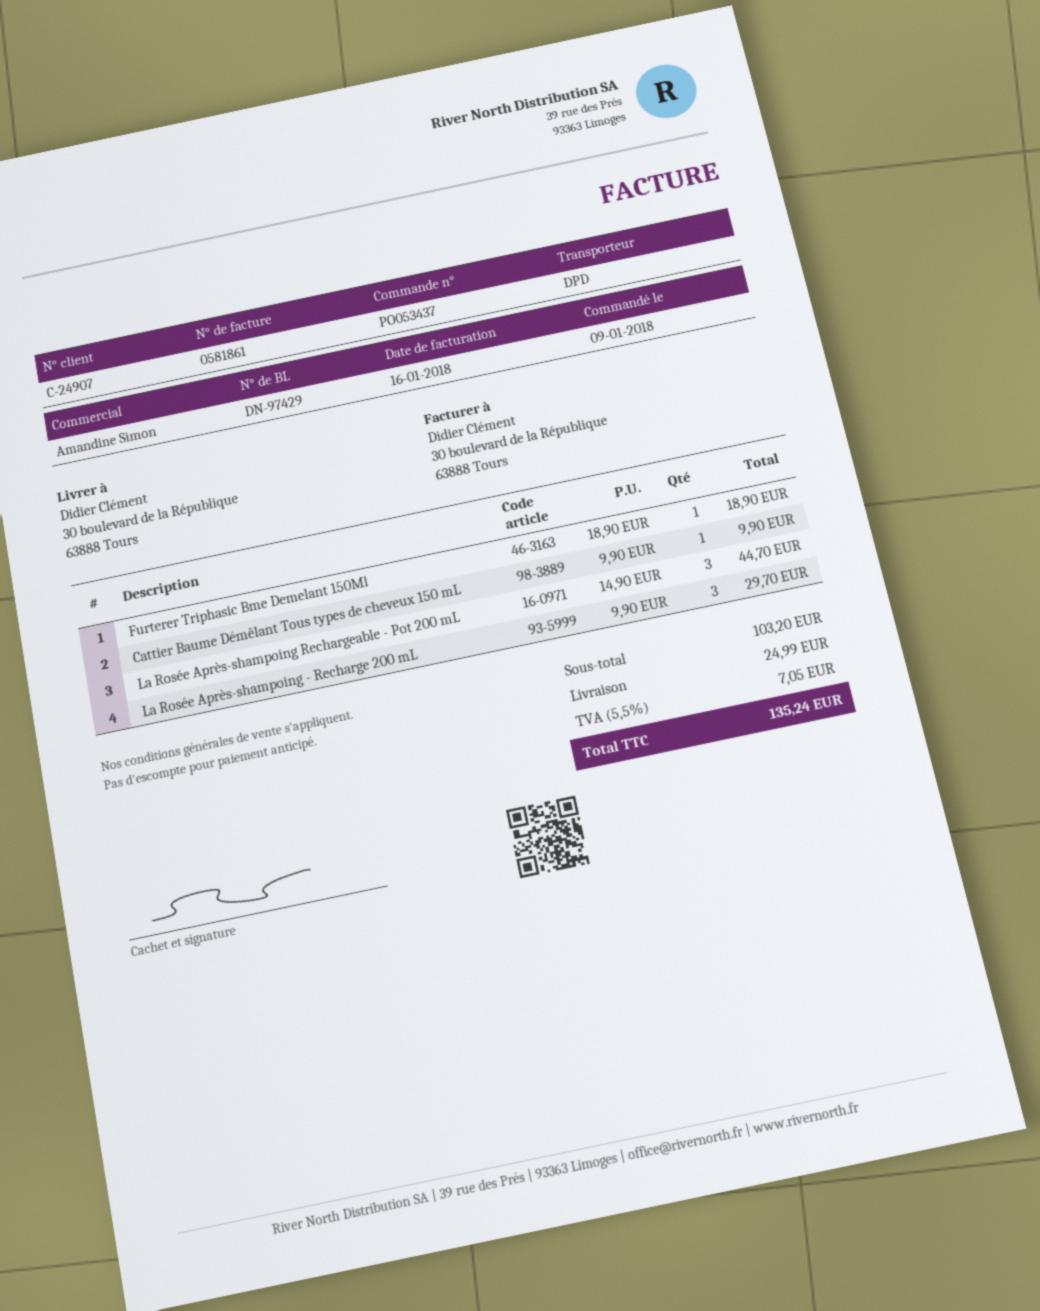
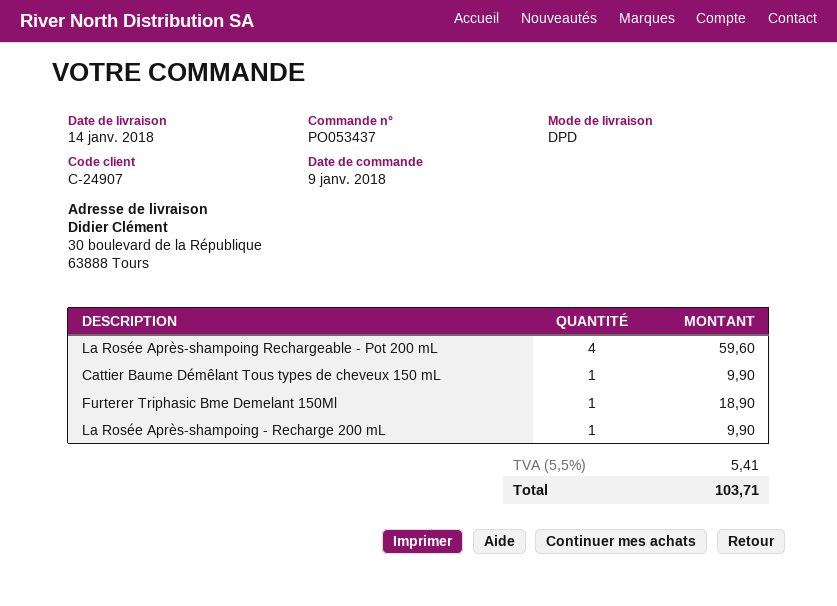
La Rosée Après-shampoing Rechargeable - Pot 200 mL: 3 for 44.70 -> 4 for 59.60
La Rosée Après-shampoing - Recharge 200 mL: 3 for 29.70 -> 1 for 9.90
shipping: 24.99 -> none
tax: 5.5% = 7.05 -> 5.5% = 5.41
total: 135.24 -> 103.71

